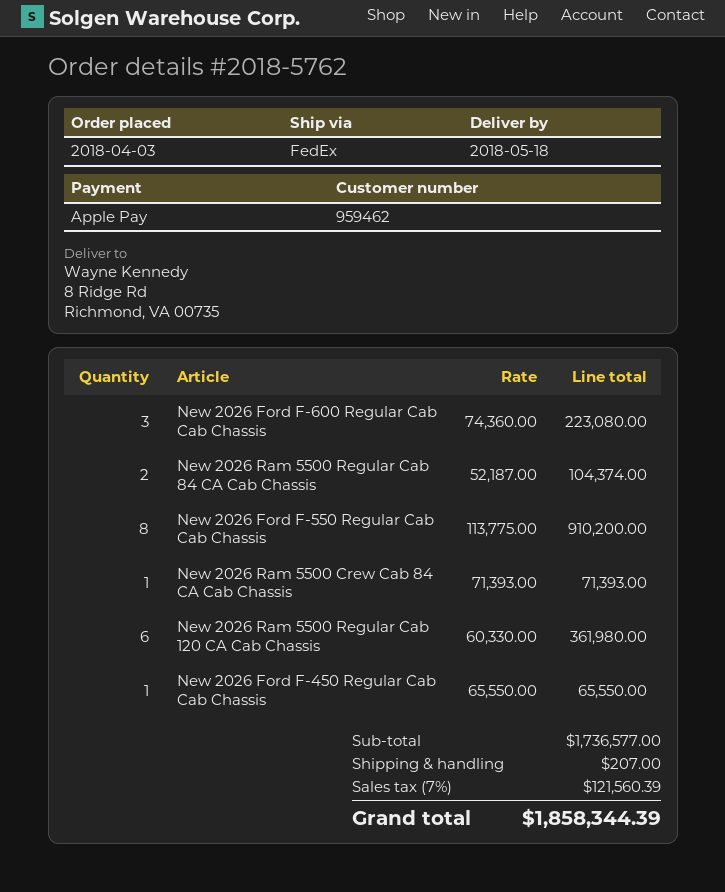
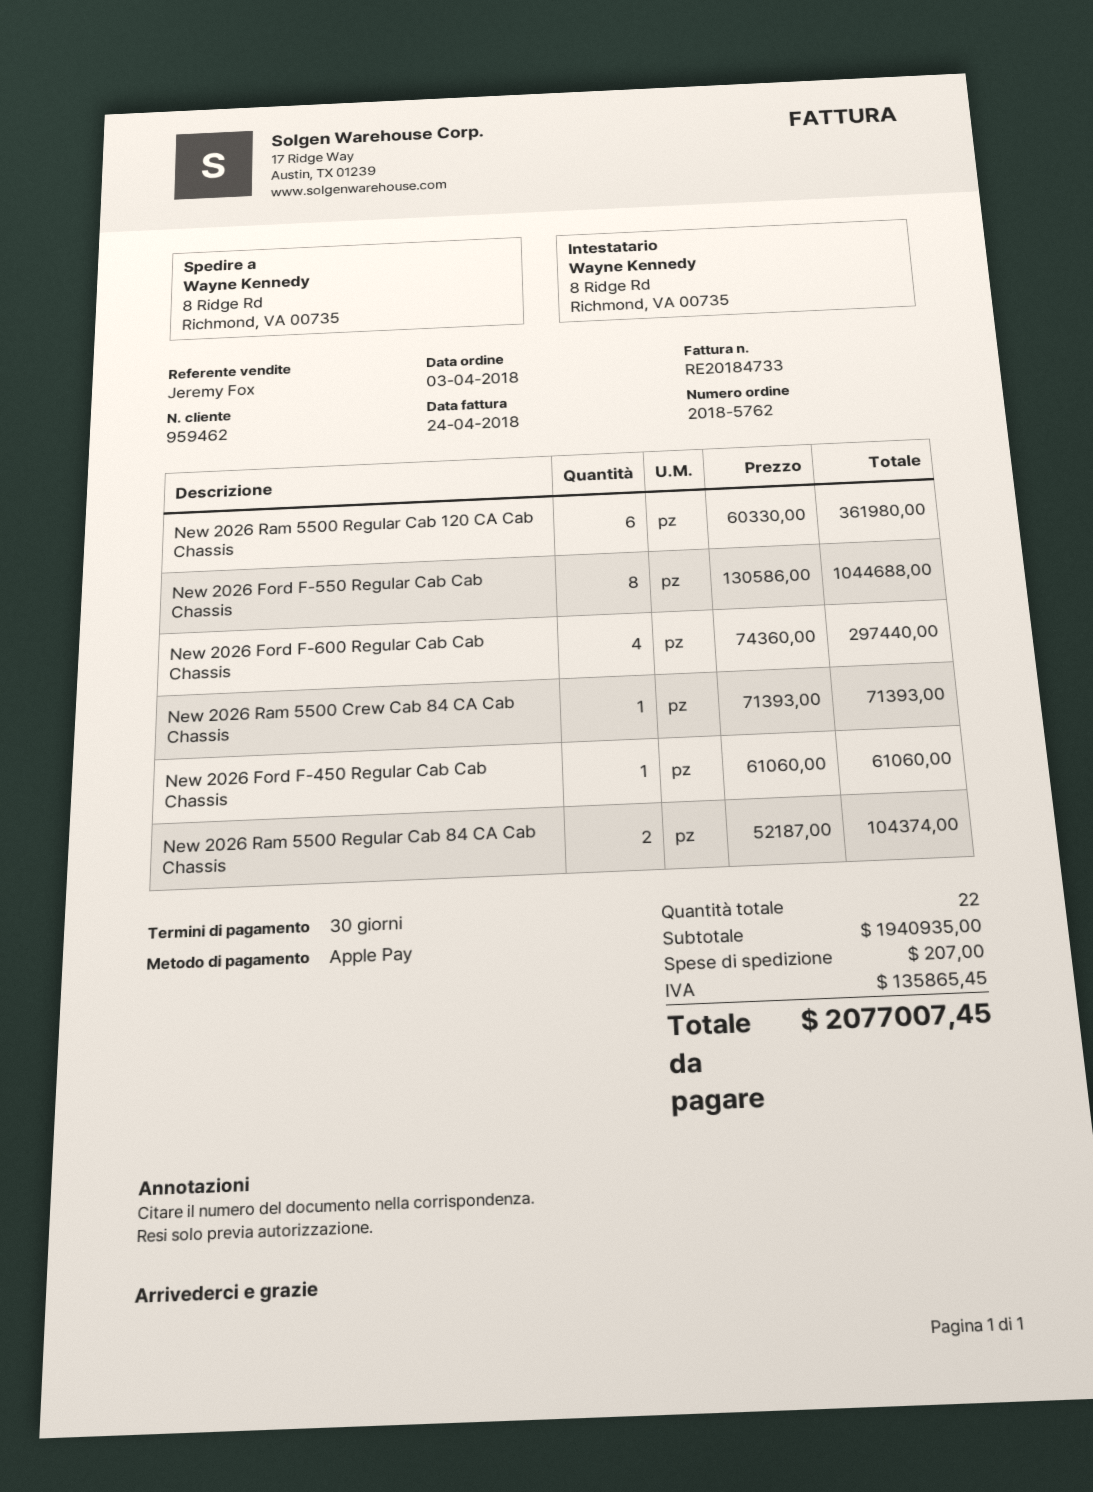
New 2026 Ford F-600 Regular Cab Cab Chassis: 3 x 74360.00 = 223080.00 -> 4 x 74360.00 = 297440.00
New 2026 Ford F-550 Regular Cab Cab Chassis: 8 x 113775.00 = 910200.00 -> 8 x 130586.00 = 1044688.00
New 2026 Ford F-450 Regular Cab Cab Chassis: 1 x 65550.00 = 65550.00 -> 1 x 61060.00 = 61060.00
subtotal: 1736577.00 -> 1940935.00
tax: 121560.39 -> 135865.45
total: 1858344.39 -> 2077007.45

